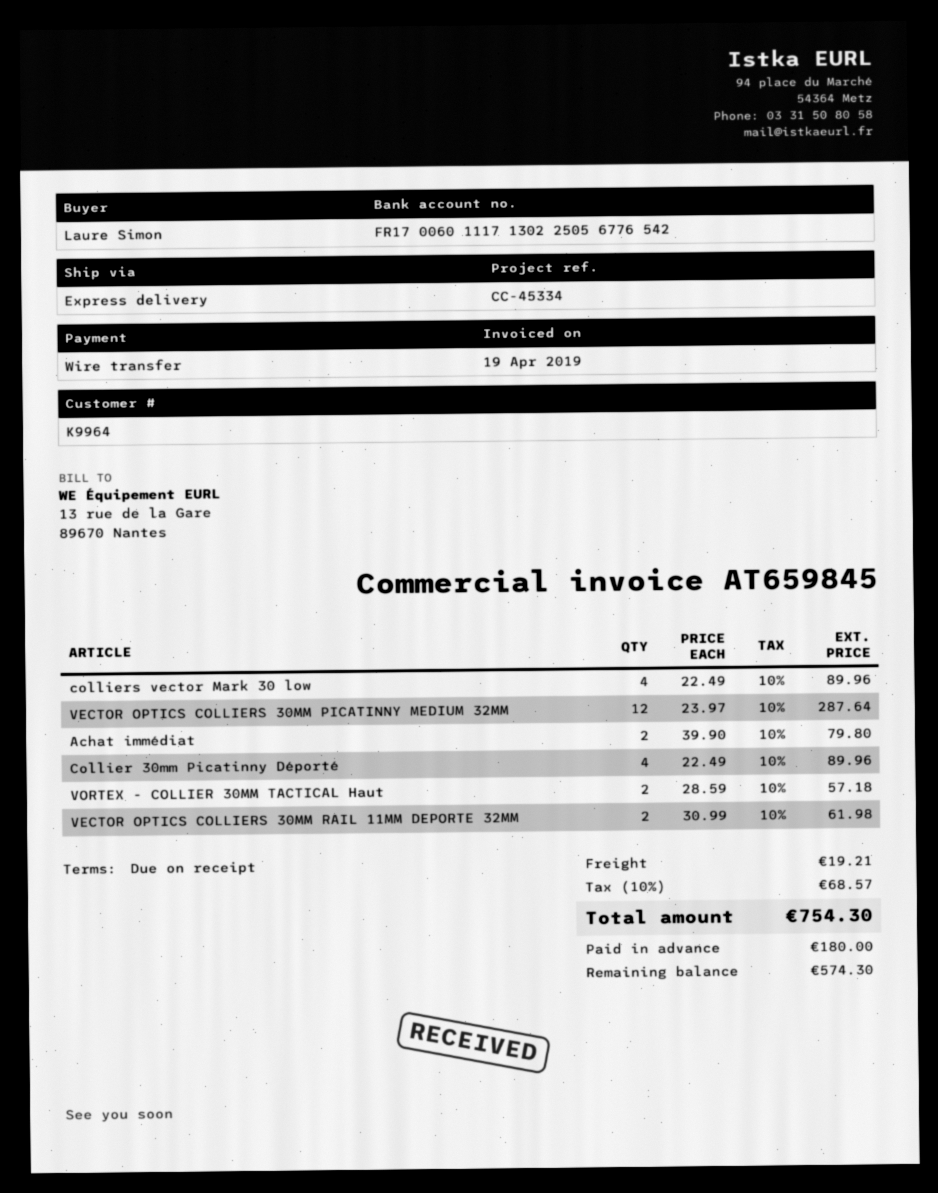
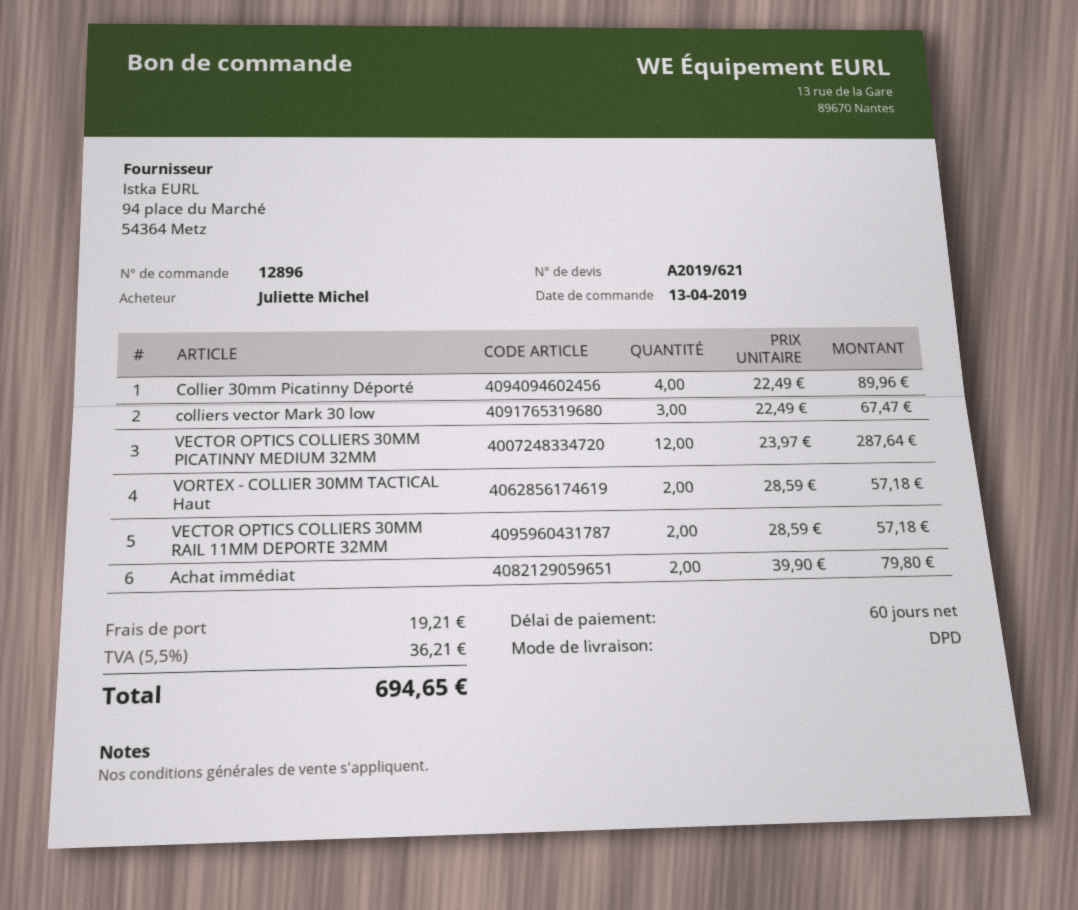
payment terms: on receipt -> 60 days
ordered by: Laure Simon -> Juliette Michel
shipping method: express -> DPD
colliers vector Mark 30 low: 4 x 22.49 = 89.96 -> 3 x 22.49 = 67.47
VECTOR OPTICS COLLIERS 30MM RAIL 11MM DEPORTE 32MM: 2 x 30.99 = 61.98 -> 2 x 28.59 = 57.18
tax: 10% = 68.57 -> 5.5% = 36.21
total: 754.30 -> 694.65

